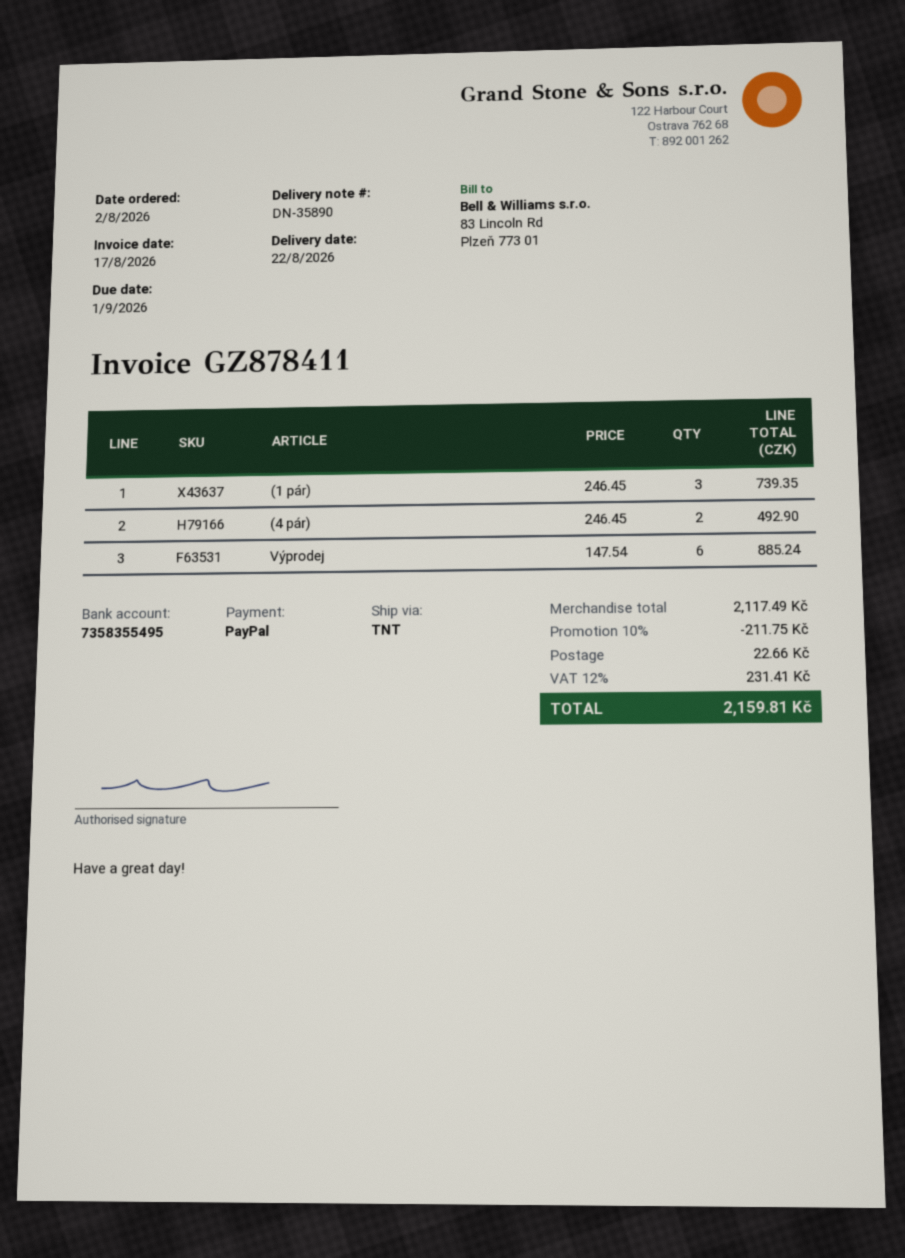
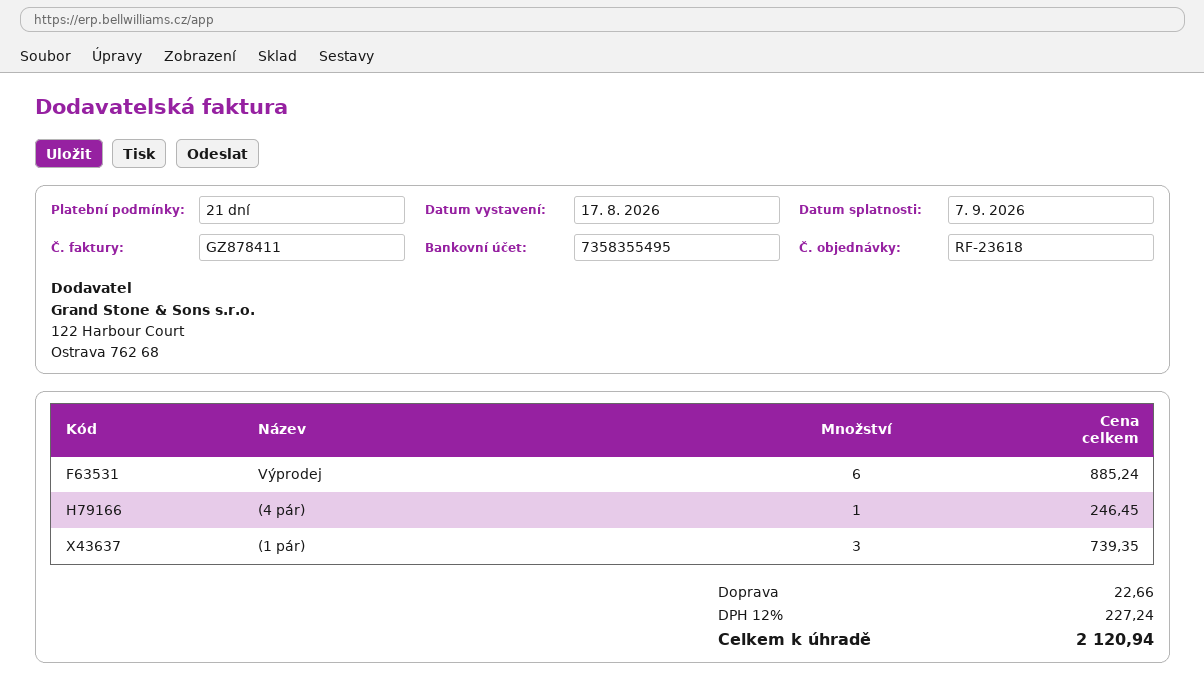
due date: 2026-09-01 -> 2026-09-07
(4 pár): 2 for 492.90 -> 1 for 246.45
discount: 10% = 211.75 -> none
tax: 12% = 231.41 -> 12% = 227.24
total: 2159.81 -> 2120.94

